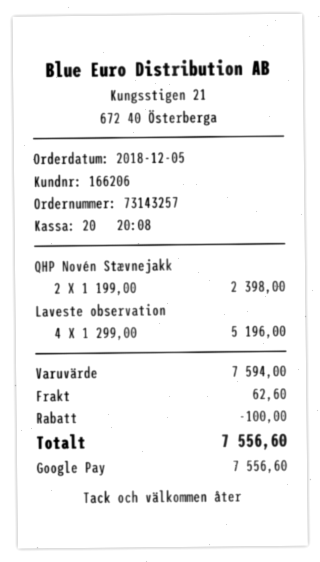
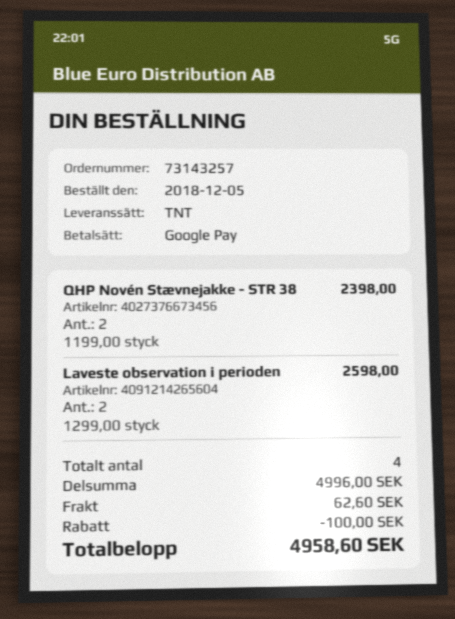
Laveste observation: 4 x 1299.00 = 5196.00 -> 2 x 1299.00 = 2598.00
subtotal: 7594.00 -> 4996.00
total: 7556.60 -> 4958.60

